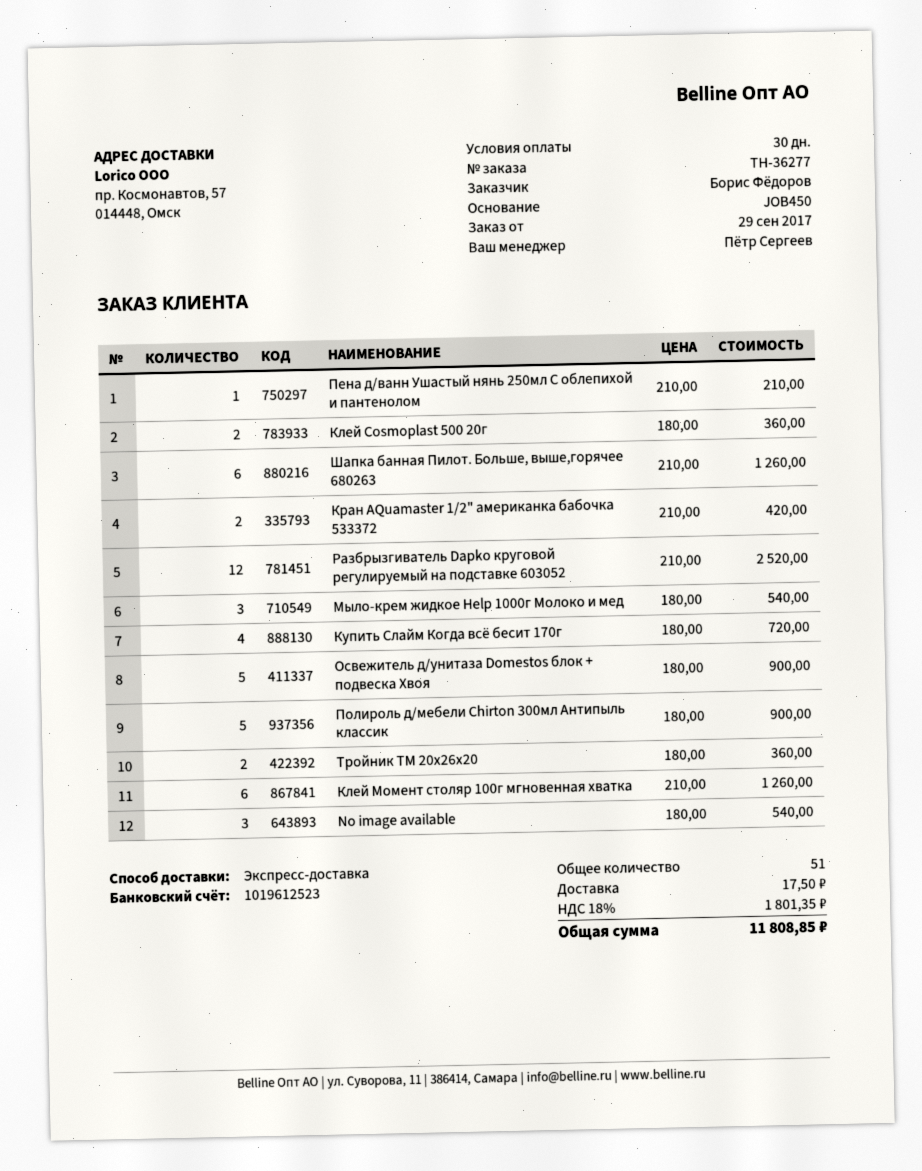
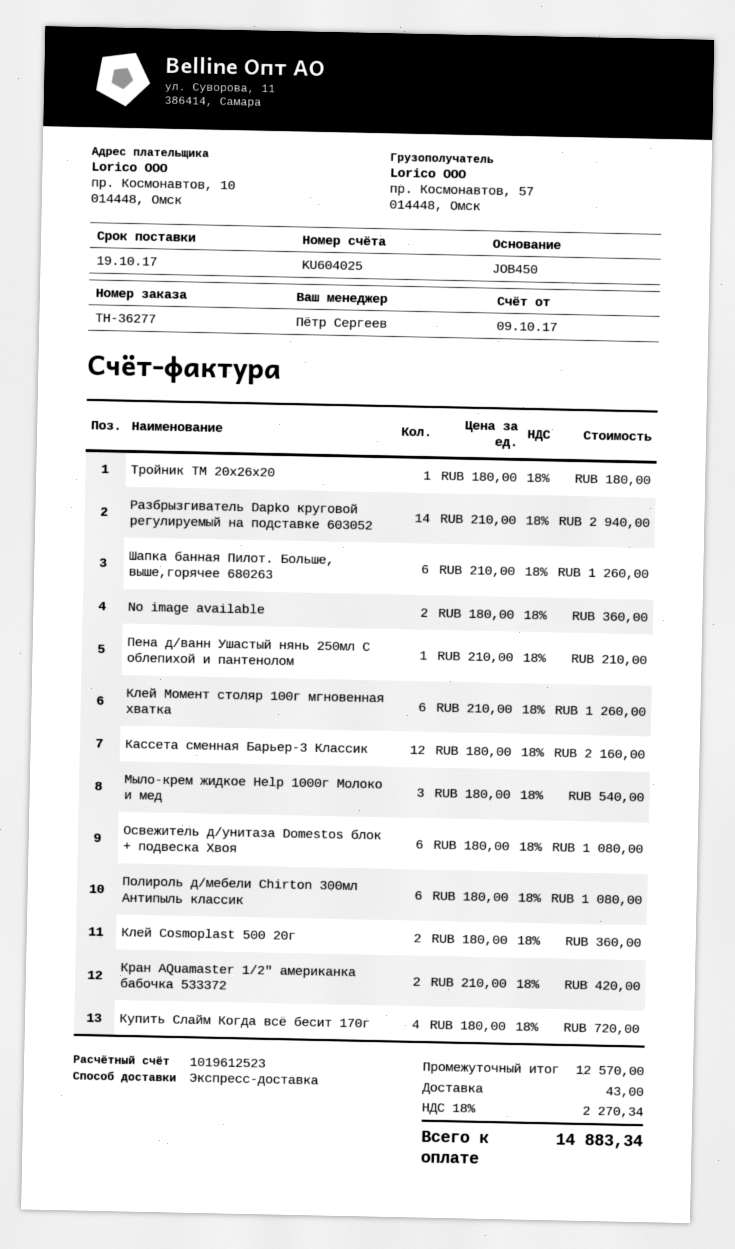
Разбрызгиватель Dapko круговой регулируемый на подставке 603052: 12 x 210.00 = 2520.00 -> 14 x 210.00 = 2940.00
Освежитель д/унитаза Domestos блок + подвеска Хвоя: 5 x 180.00 = 900.00 -> 6 x 180.00 = 1080.00
Полироль д/мебели Chirton 300мл Антипыль классик: 5 x 180.00 = 900.00 -> 6 x 180.00 = 1080.00
Тройник TM 20х26х20: 2 x 180.00 = 360.00 -> 1 x 180.00 = 180.00
No image available: 3 x 180.00 = 540.00 -> 2 x 180.00 = 360.00
Кассета сменная Барьер-3 Классик: none -> 12 x 180.00 = 2160.00
shipping: 17.50 -> 43.00
tax: 18% = 1801.35 -> 18% = 2270.34
total: 11808.85 -> 14883.34

